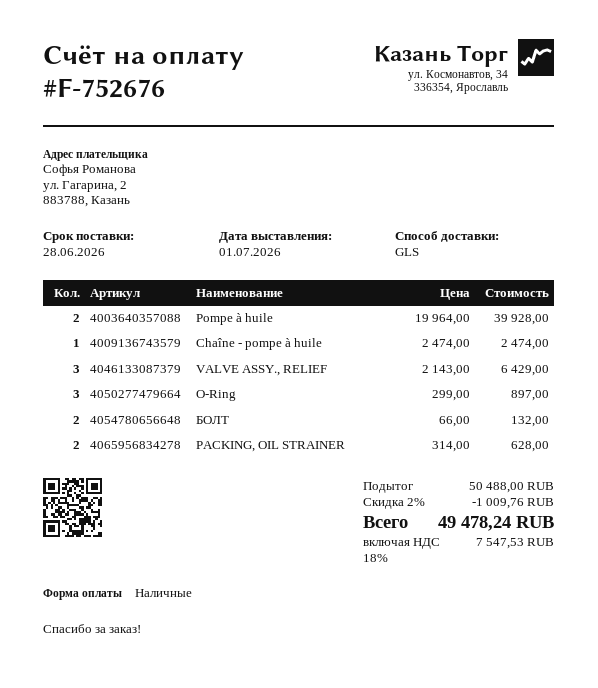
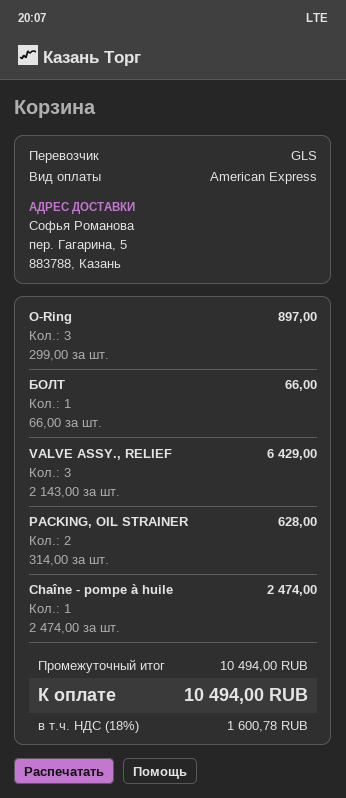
payment method: cash -> American Express
Pompe à huile: 2 x 19964.00 = 39928.00 -> none
БОЛТ: 2 x 66.00 = 132.00 -> 1 x 66.00 = 66.00
subtotal: 50488.00 -> 10494.00
discount: 2% = 1009.76 -> none
tax: 18% = 7547.53 -> 18% = 1600.78
total: 49478.24 -> 10494.00

